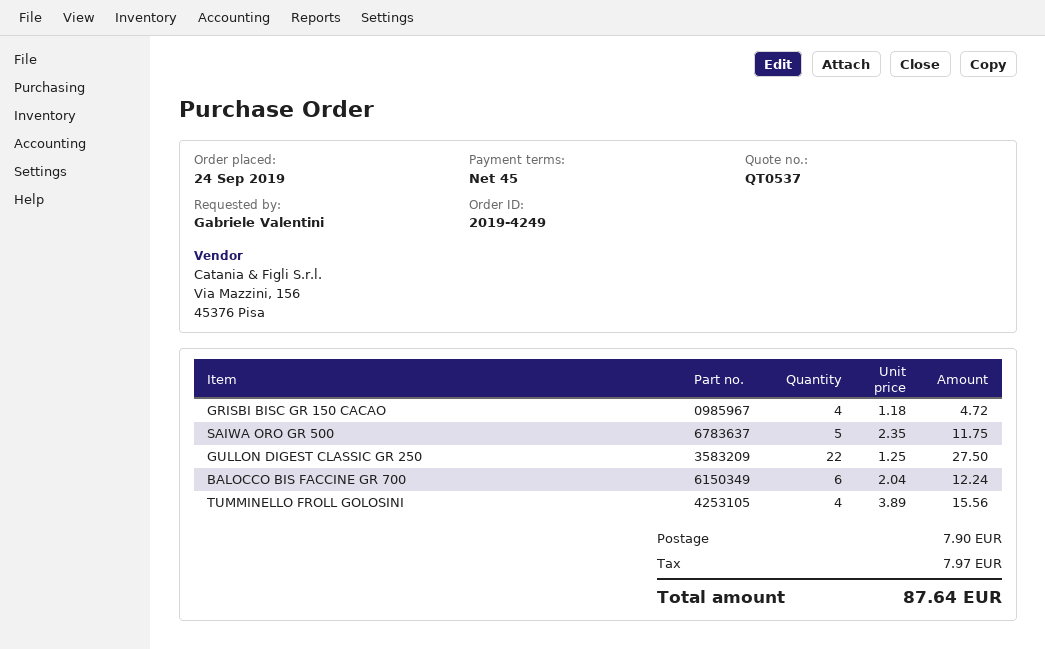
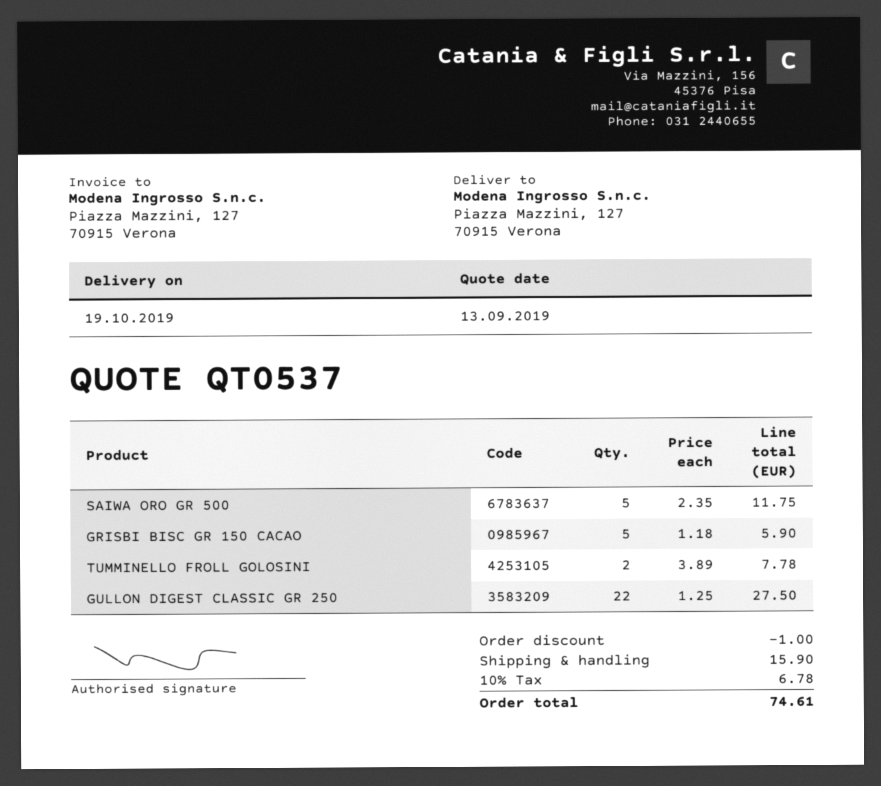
GRISBI BISC GR 150 CACAO: 4 x 1.18 = 4.72 -> 5 x 1.18 = 5.90
BALOCCO BIS FACCINE GR 700: 6 x 2.04 = 12.24 -> none
TUMMINELLO FROLL GOLOSINI: 4 x 3.89 = 15.56 -> 2 x 3.89 = 7.78
discount: none -> 1.00
shipping: 7.90 -> 15.90
tax: 7.97 -> 6.78
total: 87.64 -> 74.61

